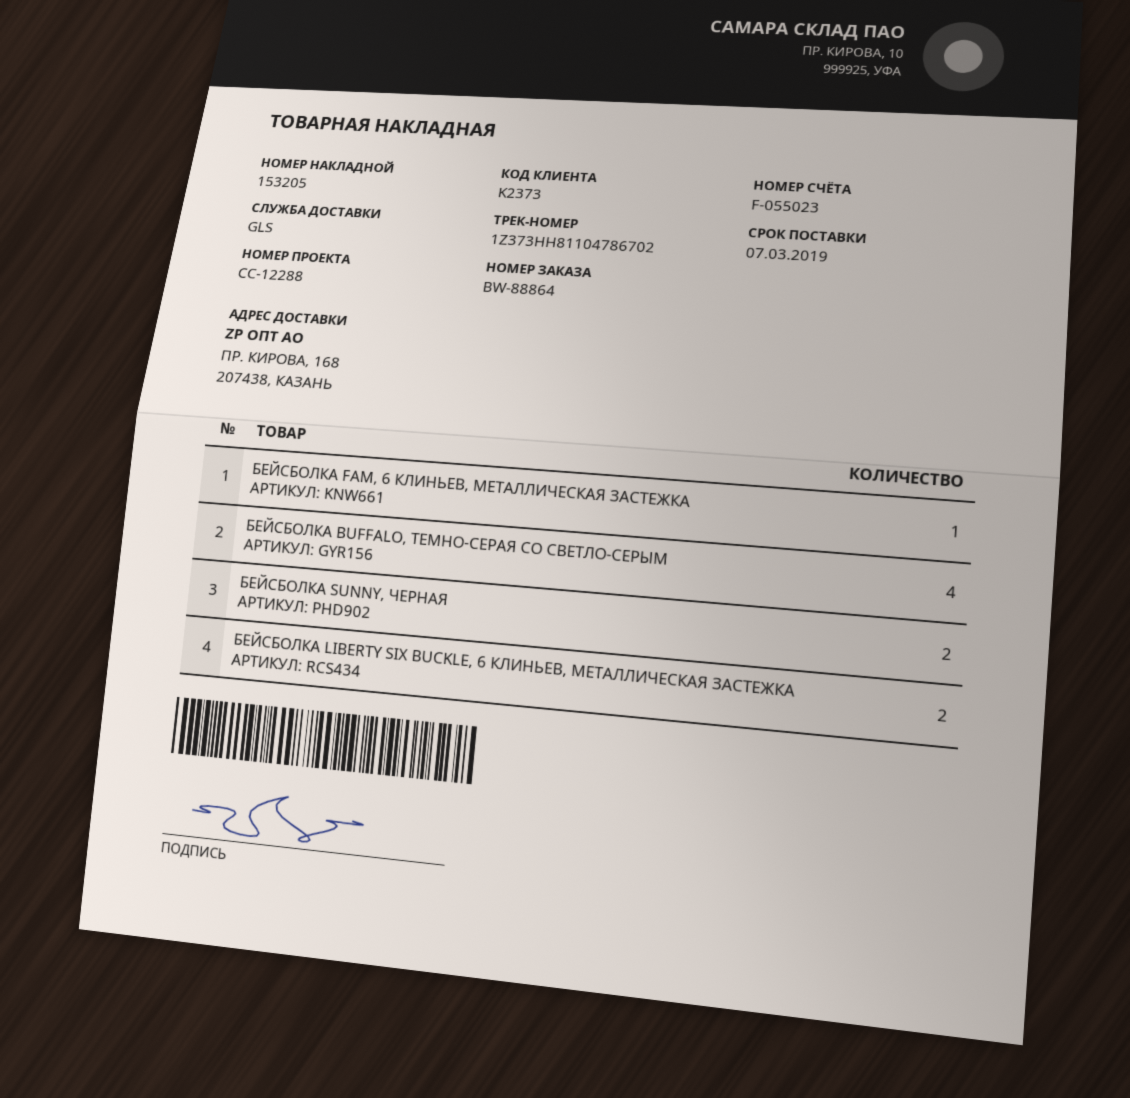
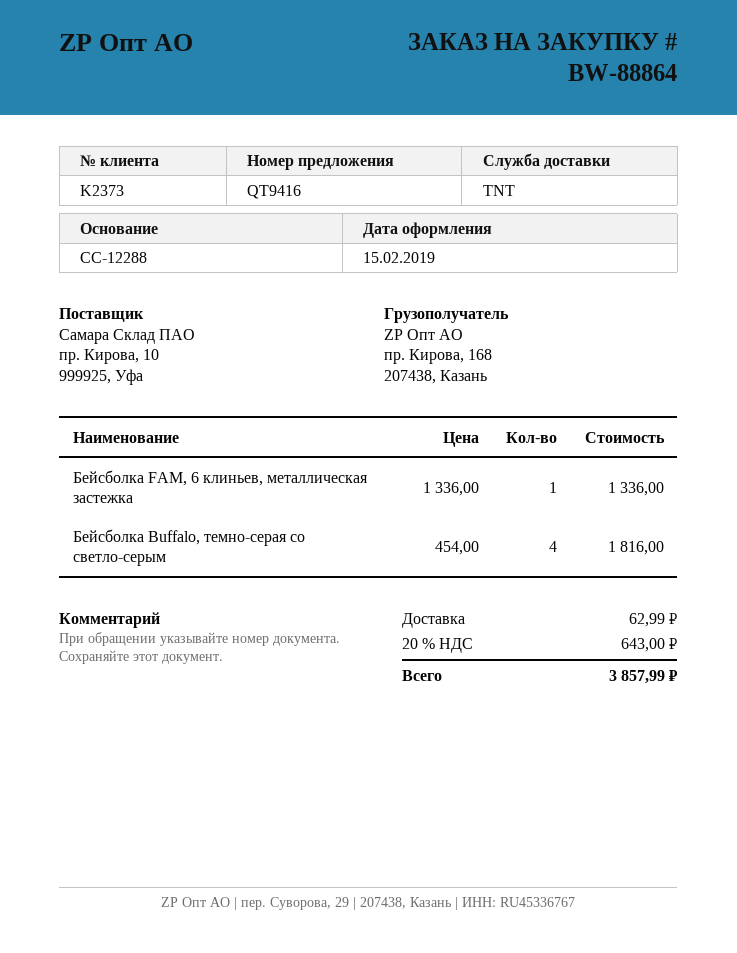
shipping method: GLS -> TNT
БЕЙСБОЛКА SUNNY, ЧЕРНАЯ: 2 -> none
БЕЙСБОЛКА LIBERTY SIX BUCKLE, 6 КЛИНЬЕВ, МЕТАЛЛИЧЕСКАЯ ЗАСТЕЖКА: 2 -> none

